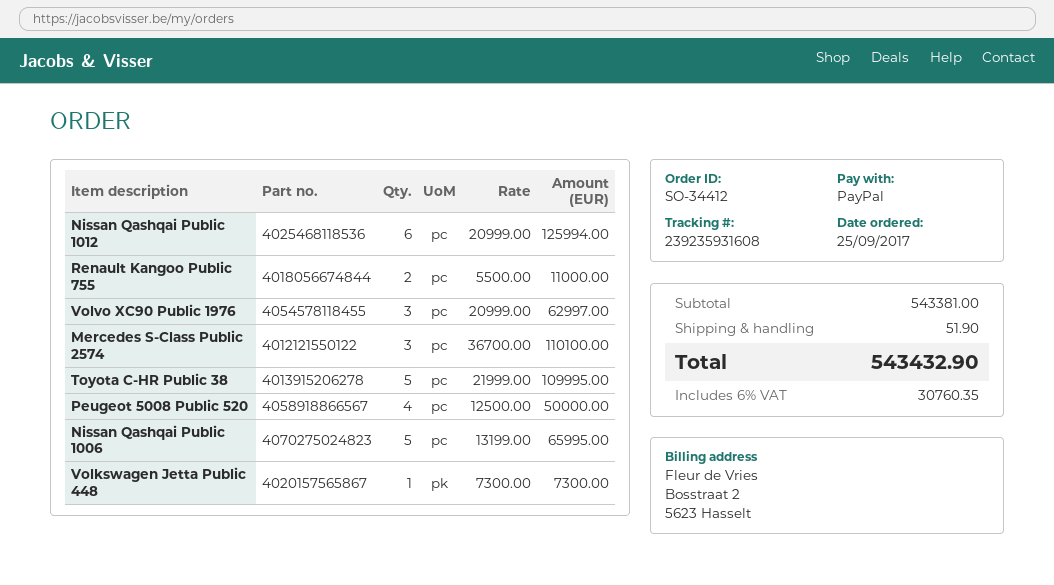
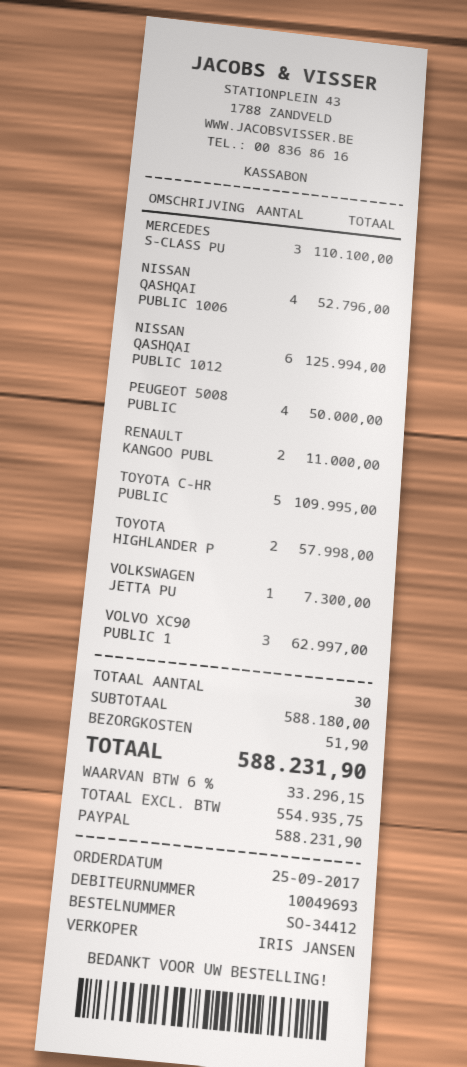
Nissan Qashqai Public 1006: 5 for 65995.00 -> 4 for 52796.00
TOYOTA HIGHLANDER P: none -> 2 for 57998.00
subtotal: 543381.00 -> 588180.00
tax: 6% = 30760.35 -> 6% = 33296.15
total: 543432.90 -> 588231.90

